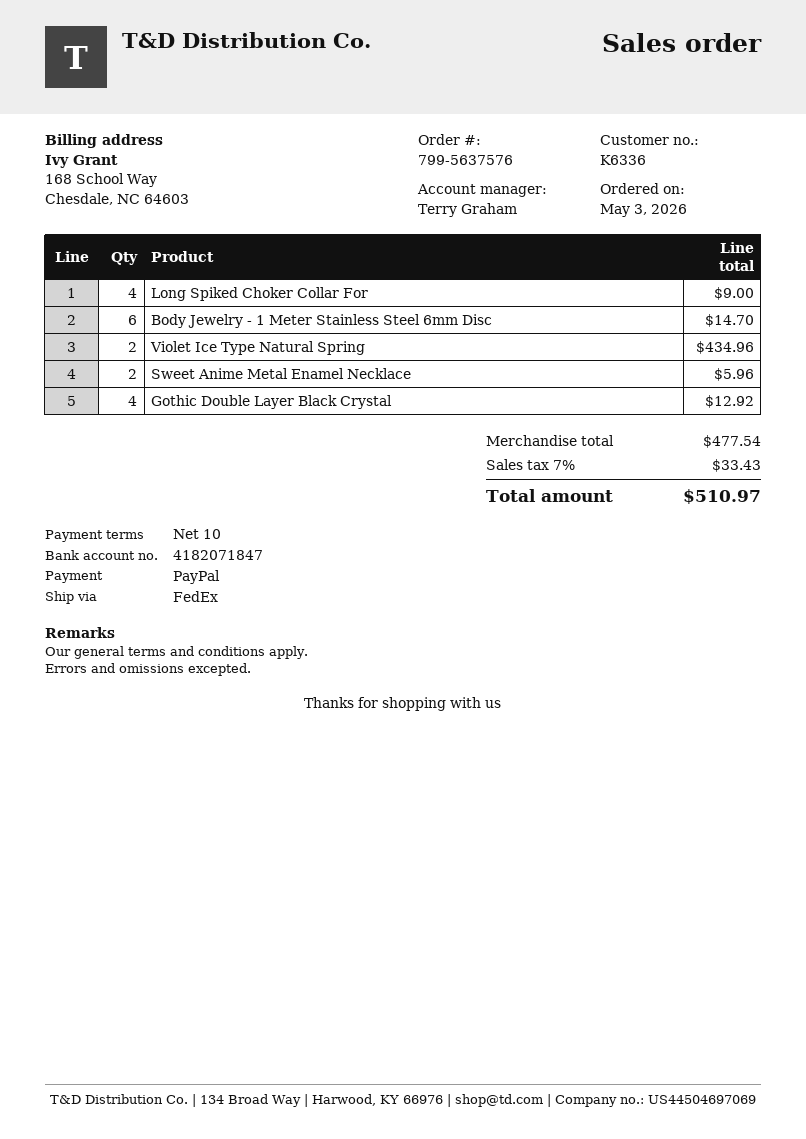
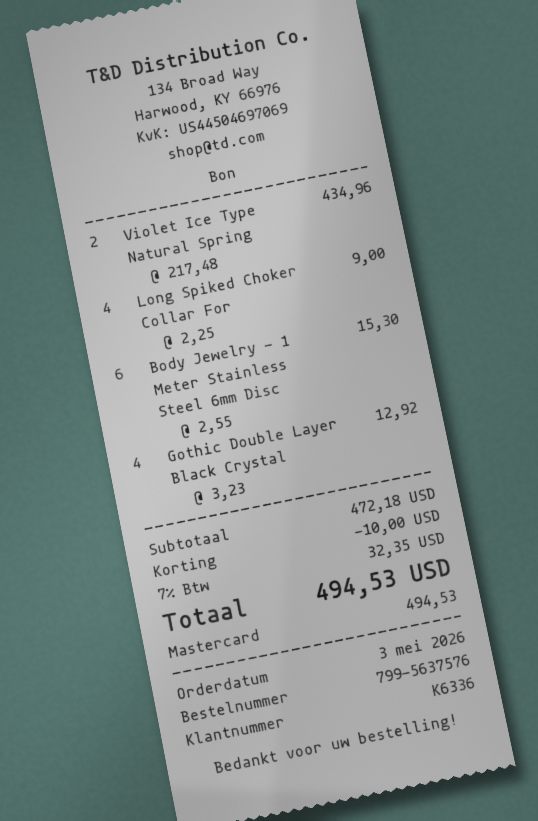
payment method: PayPal -> Mastercard
Body Jewelry - 1 Meter Stainless Steel 6mm Disc: 6 for 14.70 -> 6 for 15.30
Sweet Anime Metal Enamel Necklace: 2 for 5.96 -> none
subtotal: 477.54 -> 472.18
discount: none -> 10.00
tax: 7% = 33.43 -> 7% = 32.35
total: 510.97 -> 494.53

